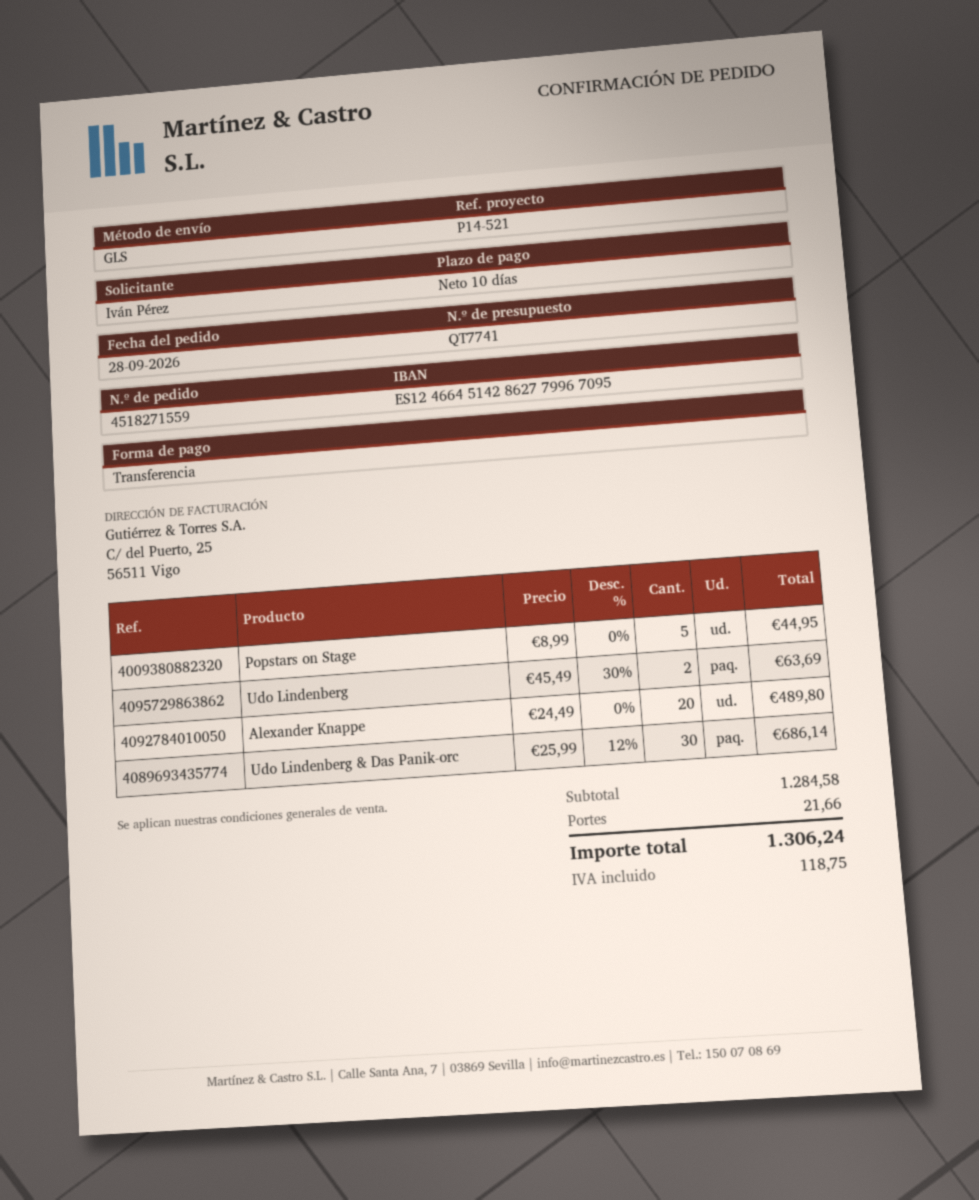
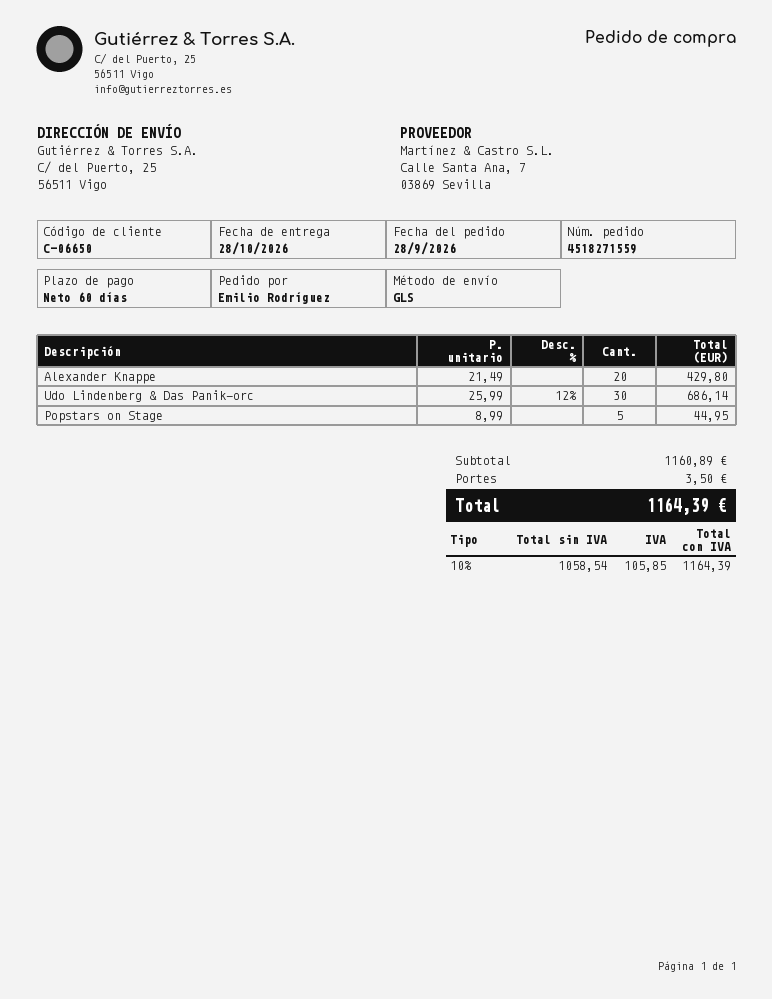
payment terms: 10 days -> 60 days
ordered by: Iván Pérez -> Emilio Rodríguez
Udo Lindenberg: 2 x 45.49 - 30% = 63.69 -> none
Alexander Knappe: 20 x 24.49 = 489.80 -> 20 x 21.49 = 429.80
subtotal: 1284.58 -> 1160.89
shipping: 21.66 -> 3.50
tax: 118.75 -> 105.85
total: 1306.24 -> 1164.39

